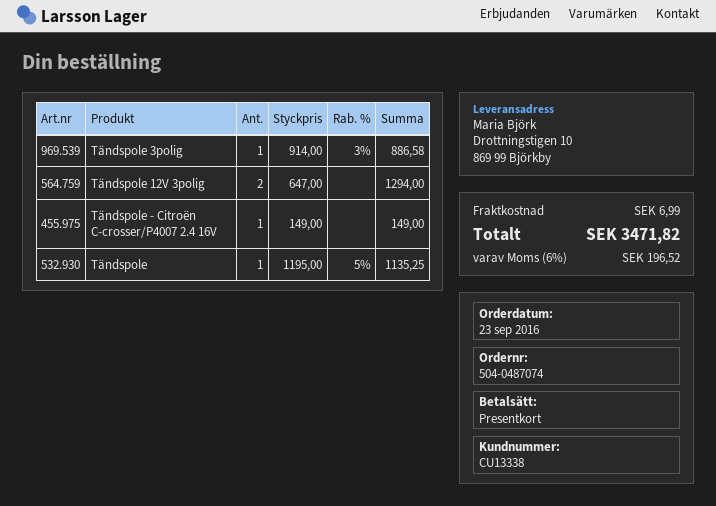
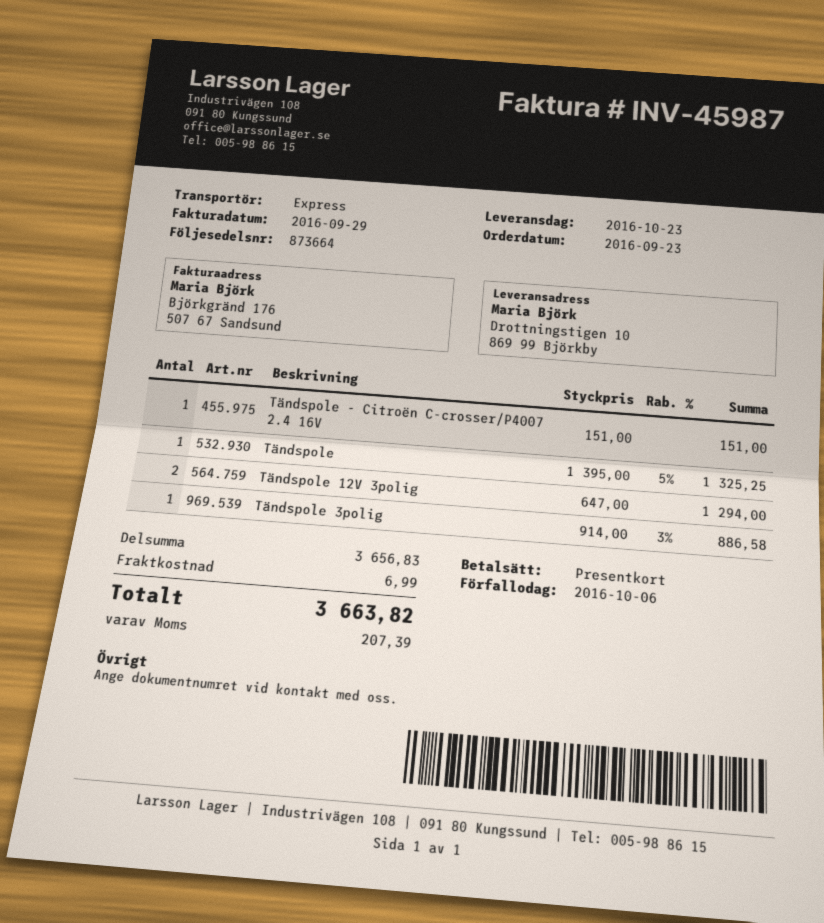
Tändspole - Citroën C-crosser/P4007 2.4 16V: 1 x 149.00 = 149.00 -> 1 x 151.00 = 151.00
Tändspole: 1 x 1195.00 - 5% = 1135.25 -> 1 x 1395.00 - 5% = 1325.25
tax: 196.52 -> 207.39
total: 3471.82 -> 3663.82

